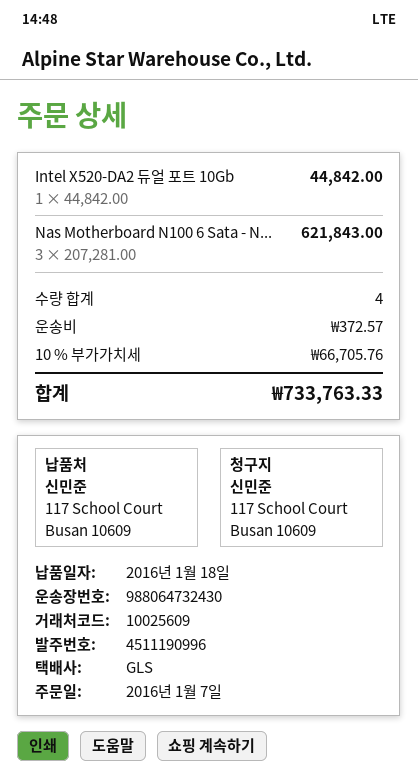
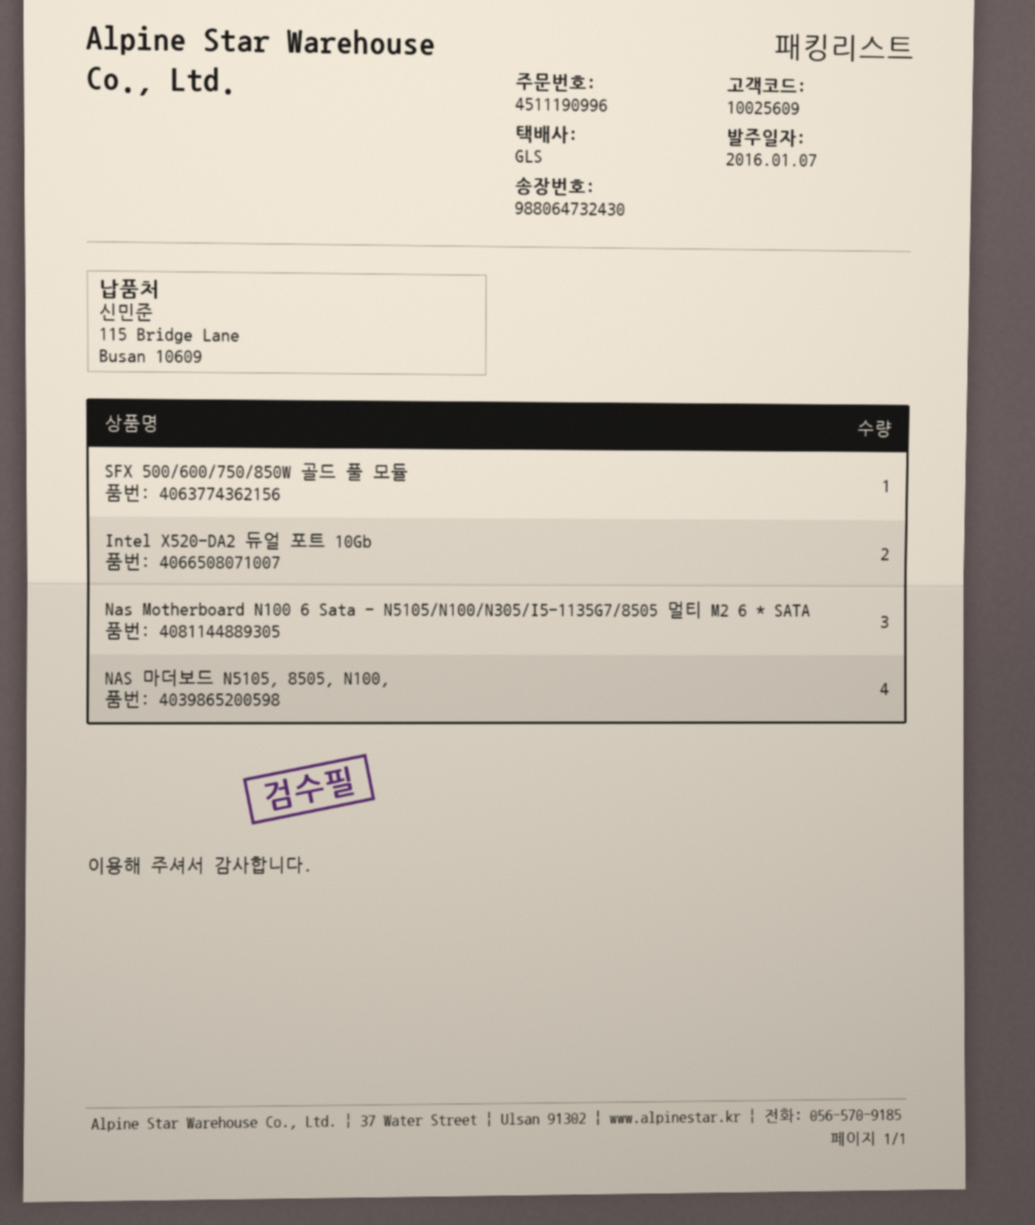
ship to: 117 School Court, Busan 10609 -> 115 Bridge Lane, Busan 10609
Intel X520-DA2 듀얼 포트 10Gb: 1 -> 2
SFX 500/600/750/850W 골드 풀 모듈: none -> 1
NAS 마더보드 N5105, 8505, N100,: none -> 4

